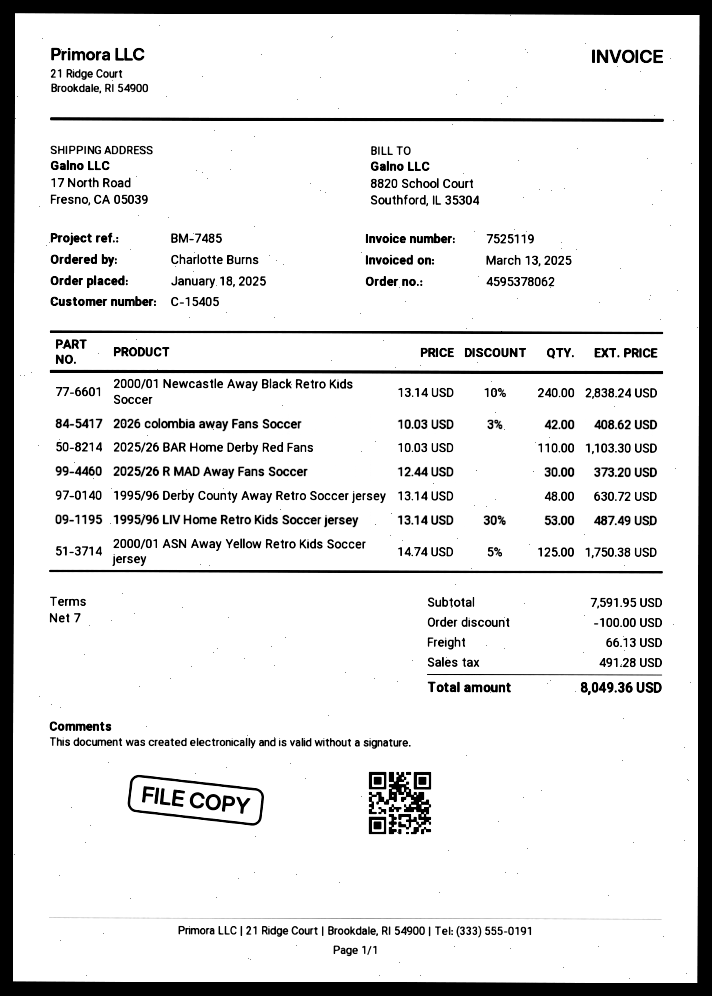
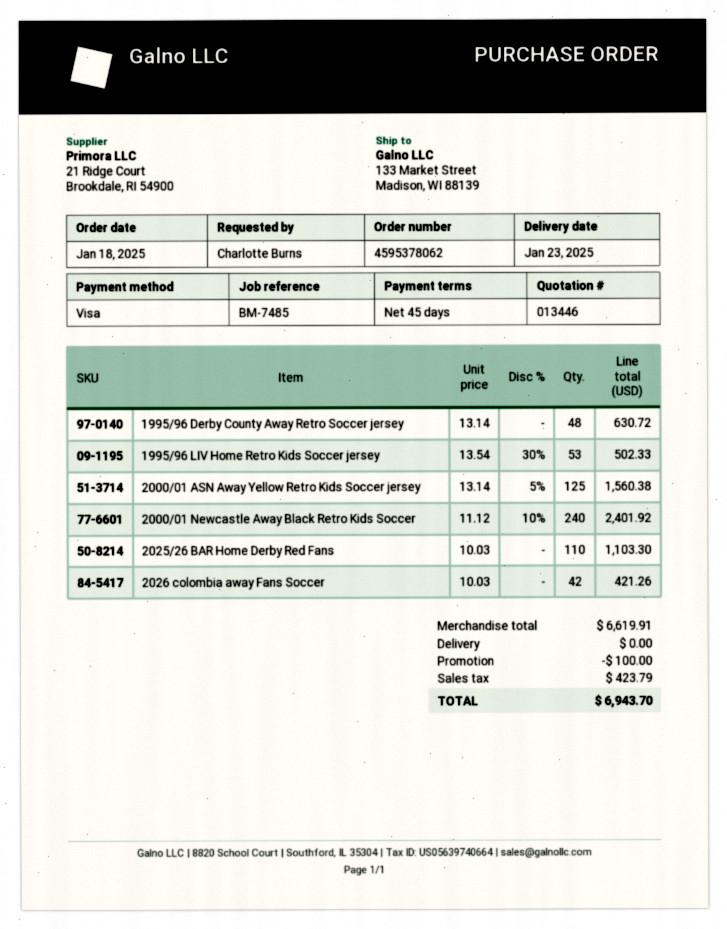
payment terms: 7 days -> 45 days
ship to: 17 North Road, Fresno, CA 05039 -> 133 Market Street, Madison, WI 88139
2000/01 Newcastle Away Black Retro Kids Soccer: 240 x 13.14 - 10% = 2838.24 -> 240 x 11.12 - 10% = 2401.92
2026 colombia away Fans Soccer: 42 x 10.03 - 3% = 408.62 -> 42 x 10.03 = 421.26
2025/26 R MAD Away Fans Soccer: 30 x 12.44 = 373.20 -> none
1995/96 LIV Home Retro Kids Soccer jersey: 53 x 13.14 - 30% = 487.49 -> 53 x 13.54 - 30% = 502.33
2000/01 ASN Away Yellow Retro Kids Soccer jersey: 125 x 14.74 - 5% = 1750.38 -> 125 x 13.14 - 5% = 1560.38
subtotal: 7591.95 -> 6619.91
shipping: 66.13 -> 0.00
tax: 491.28 -> 423.79
total: 8049.36 -> 6943.70

